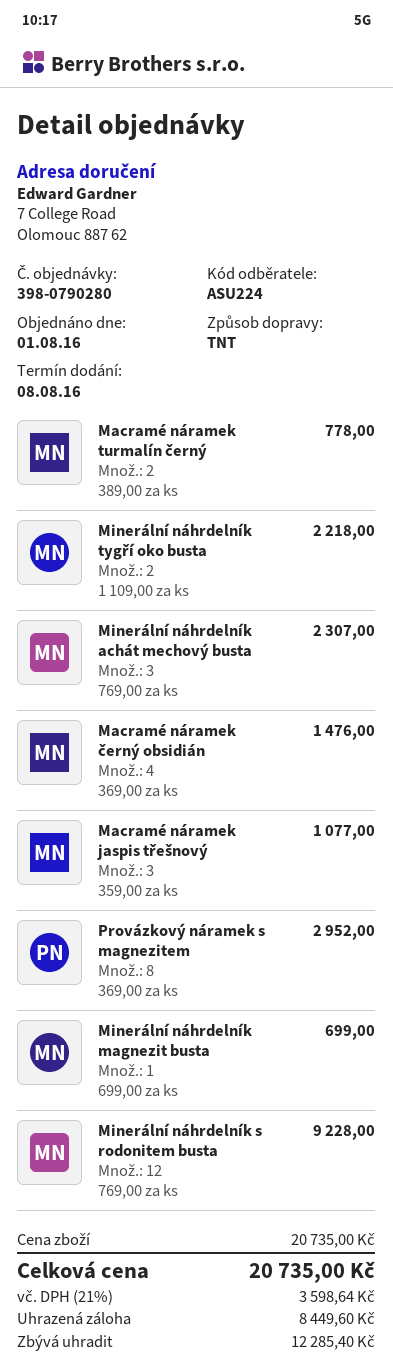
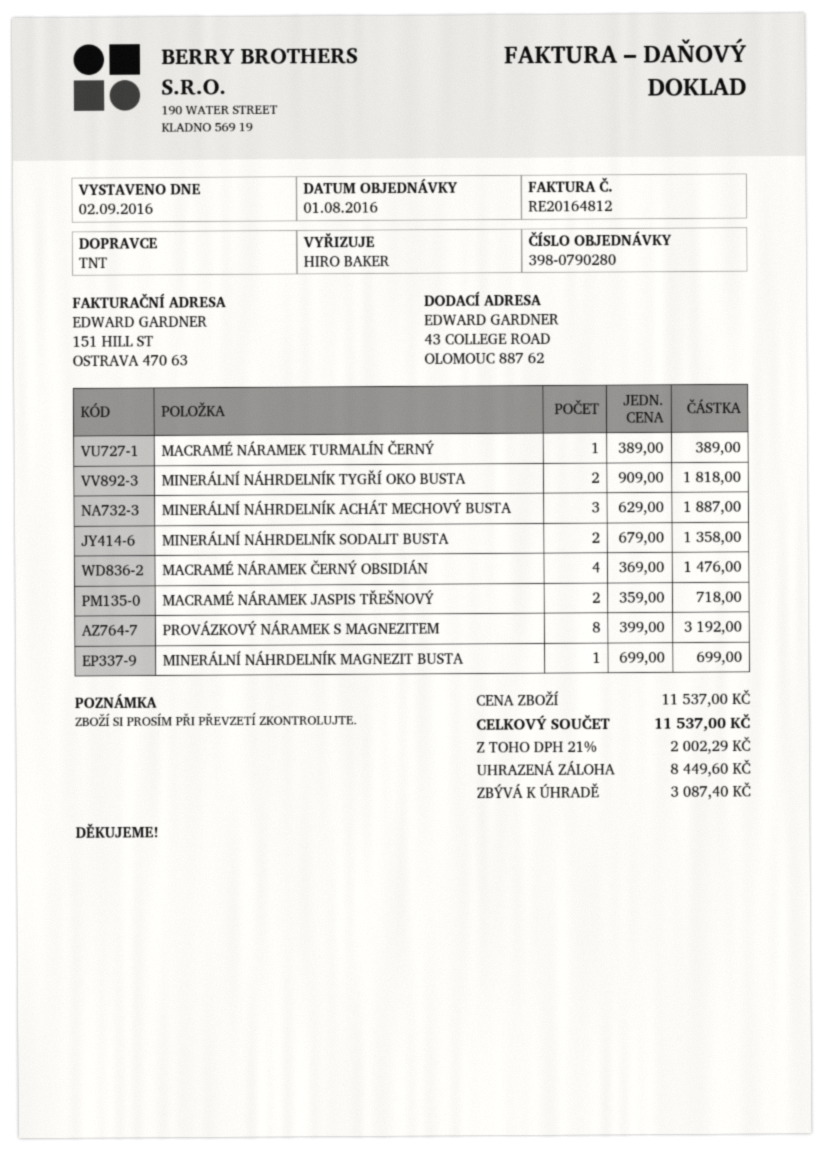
ship to: 7 College Road, Olomouc 887 62 -> 43 COLLEGE ROAD, OLOMOUC 887 62
Macramé náramek turmalín černý: 2 x 389.00 = 778.00 -> 1 x 389.00 = 389.00
Minerální náhrdelník tygří oko busta: 2 x 1109.00 = 2218.00 -> 2 x 909.00 = 1818.00
Minerální náhrdelník achát mechový busta: 3 x 769.00 = 2307.00 -> 3 x 629.00 = 1887.00
Macramé náramek jaspis třešnový: 3 x 359.00 = 1077.00 -> 2 x 359.00 = 718.00
Provázkový náramek s magnezitem: 8 x 369.00 = 2952.00 -> 8 x 399.00 = 3192.00
Minerální náhrdelník s rodonitem busta: 12 x 769.00 = 9228.00 -> none
MINERÁLNÍ NÁHRDELNÍK SODALIT BUSTA: none -> 2 x 679.00 = 1358.00
subtotal: 20735.00 -> 11537.00
tax: 21% = 3598.64 -> 21% = 2002.29
total: 20735.00 -> 11537.00
balance: 12285.40 -> 3087.40

